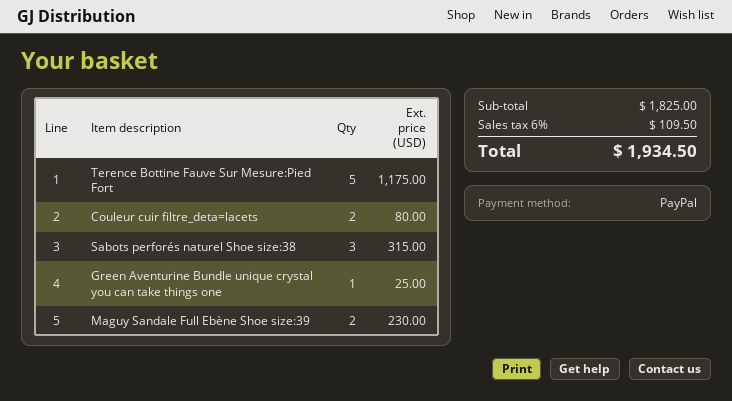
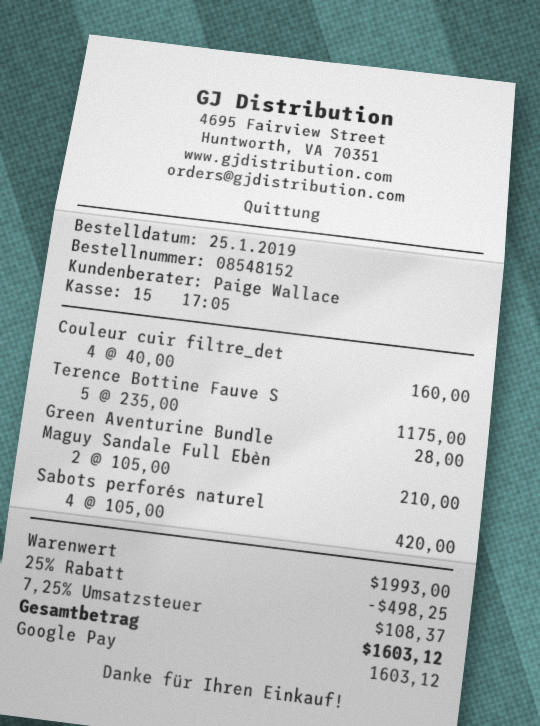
payment method: PayPal -> Google Pay
Couleur cuir filtre_deta=lacets: 2 for 80.00 -> 4 for 160.00
Sabots perforés naturel Shoe size:38: 3 for 315.00 -> 4 for 420.00
Green Aventurine Bundle unique crystal you can take things one: 1 for 25.00 -> 1 for 28.00
Maguy Sandale Full Ebène Shoe size:39: 2 for 230.00 -> 2 for 210.00
subtotal: 1825.00 -> 1993.00
discount: none -> 25% = 498.25
tax: 6% = 109.50 -> 7.25% = 108.37
total: 1934.50 -> 1603.12

